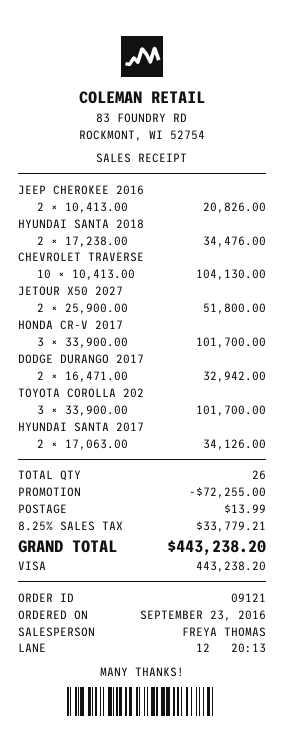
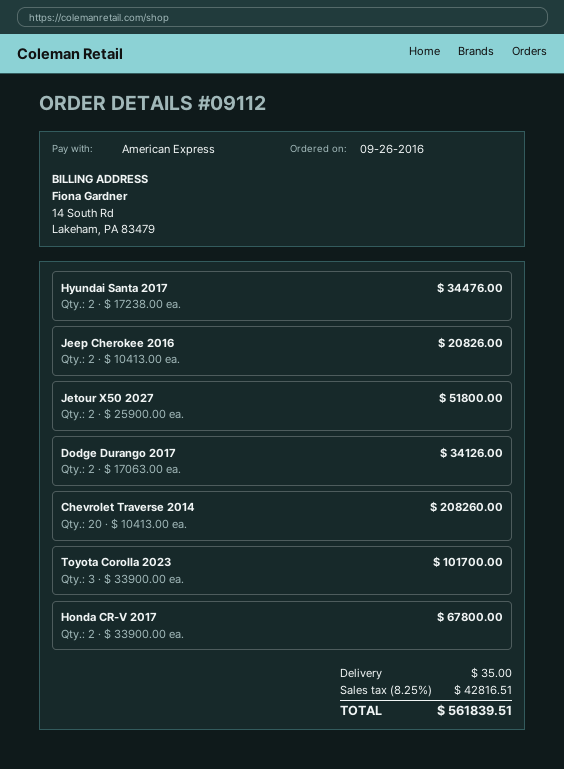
order number: 09121 -> 09112
order date: 2016-09-23 -> 2016-09-26
payment method: Visa -> American Express
HYUNDAI SANTA 2018: 2 x 17238.00 = 34476.00 -> none
CHEVROLET TRAVERSE: 10 x 10413.00 = 104130.00 -> 20 x 10413.00 = 208260.00
HONDA CR-V 2017: 3 x 33900.00 = 101700.00 -> 2 x 33900.00 = 67800.00
DODGE DURANGO 2017: 2 x 16471.00 = 32942.00 -> 2 x 17063.00 = 34126.00
HYUNDAI SANTA 2017: 2 x 17063.00 = 34126.00 -> 2 x 17238.00 = 34476.00
discount: 72255.00 -> none
shipping: 13.99 -> 35.00
tax: 8.25% = 33779.21 -> 8.25% = 42816.51
total: 443238.20 -> 561839.51

